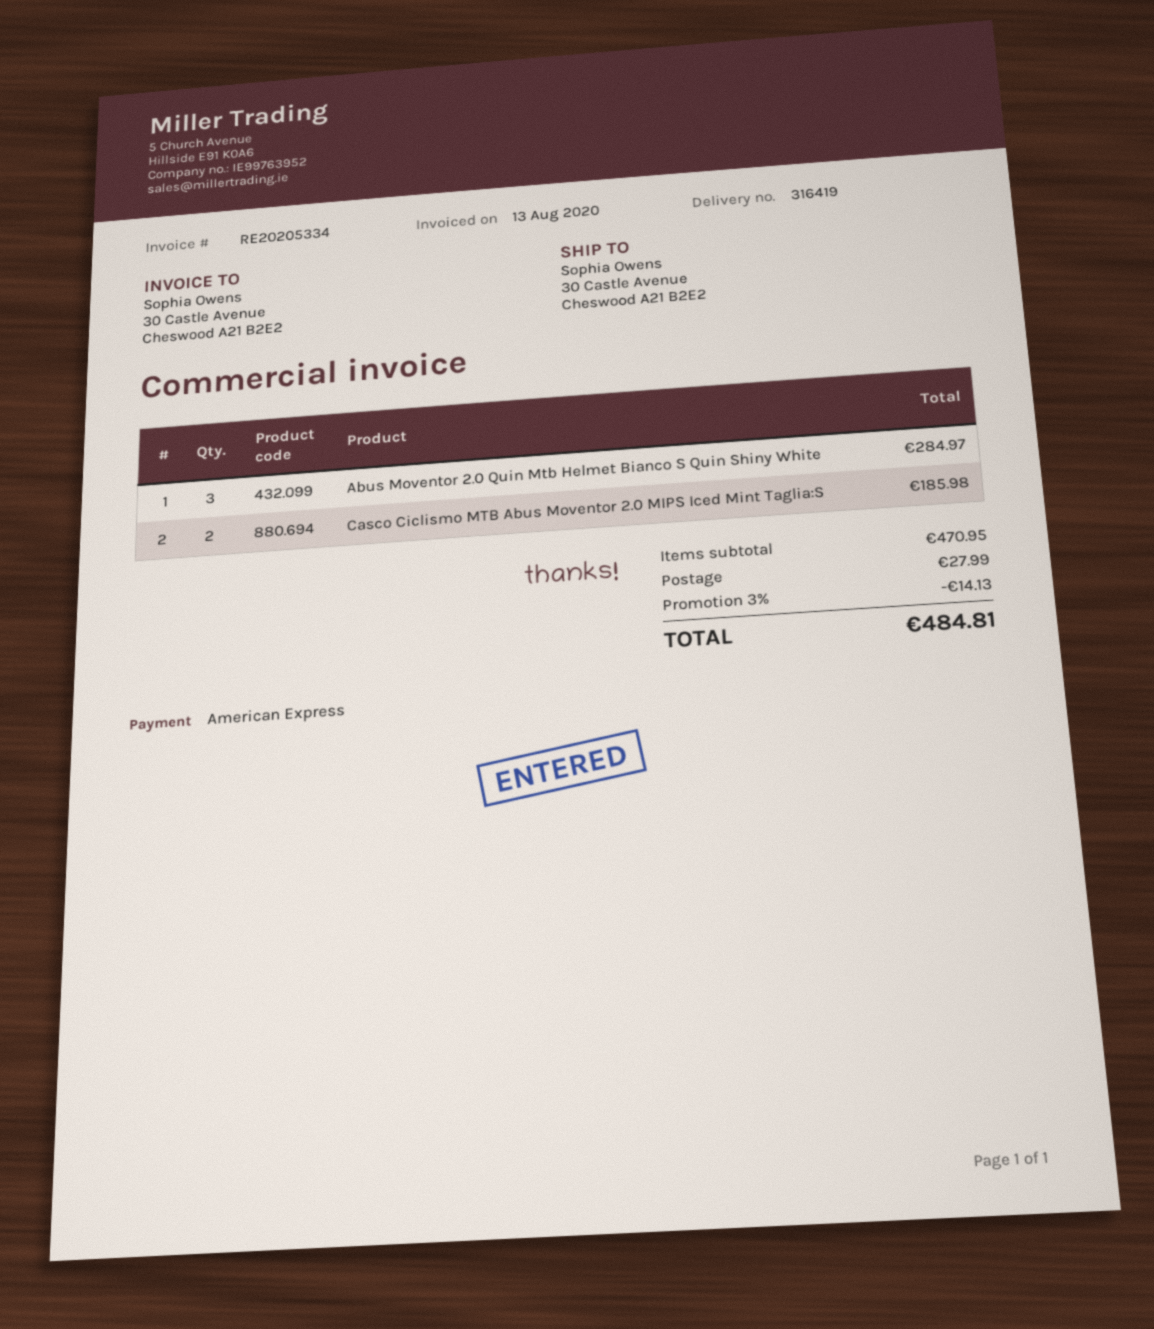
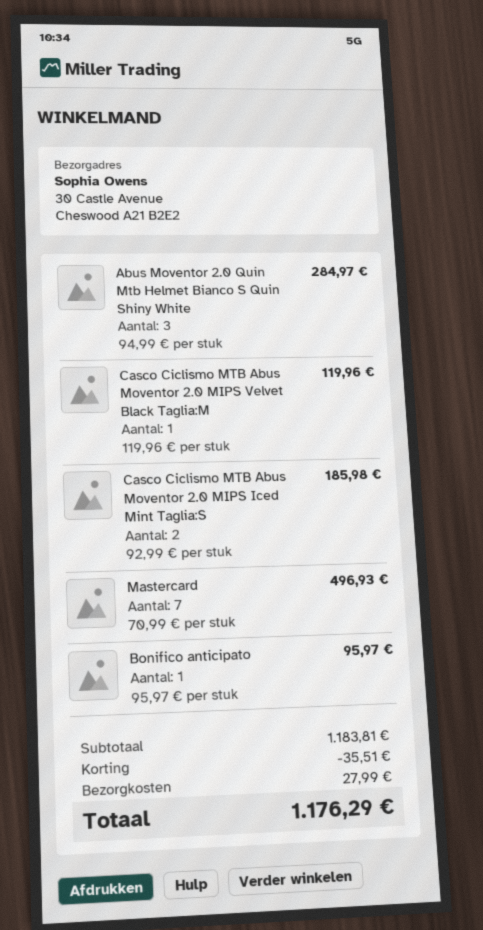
Casco Ciclismo MTB Abus Moventor 2.0 MIPS Velvet Black Taglia:M: none -> 1 for 119.96
Mastercard: none -> 7 for 496.93
Bonifico anticipato: none -> 1 for 95.97
subtotal: 470.95 -> 1183.81
discount: 14.13 -> 35.51
total: 484.81 -> 1176.29

